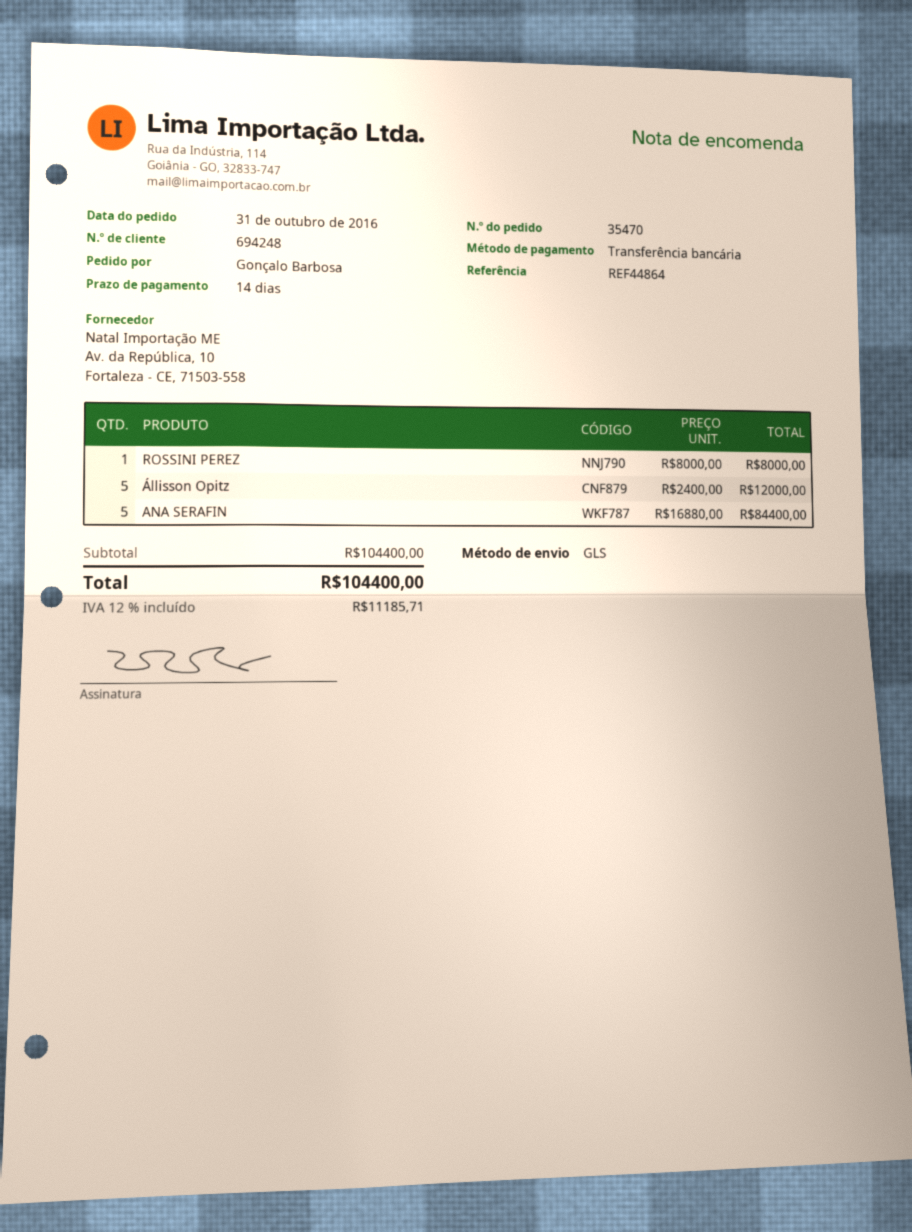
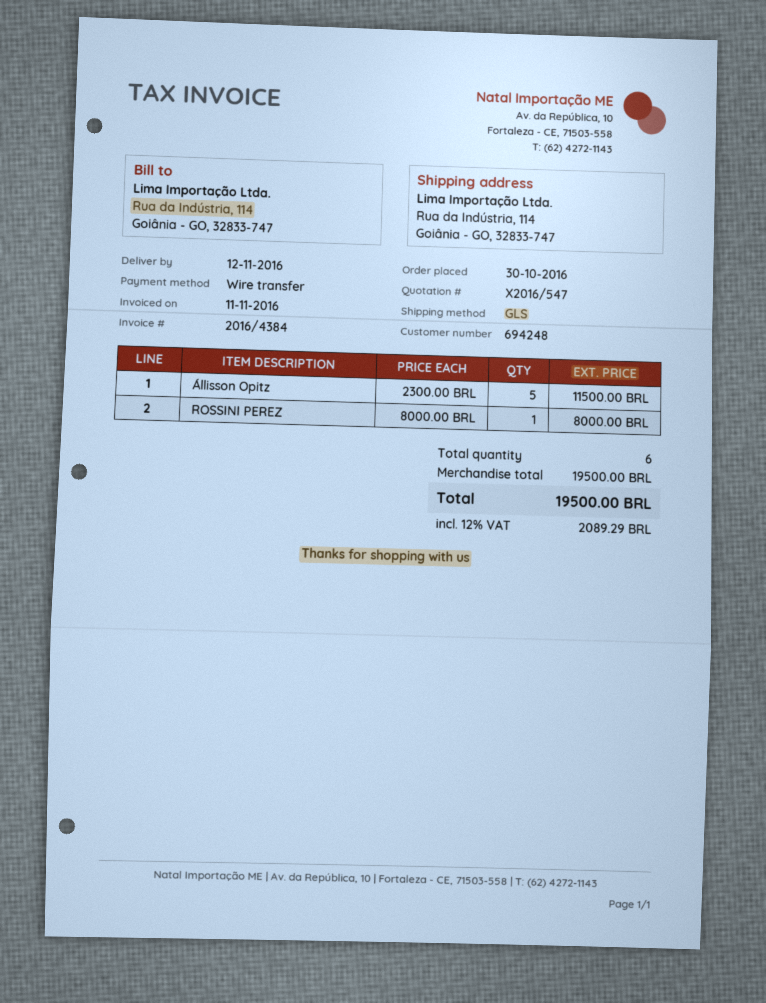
order date: 2016-10-31 -> 2016-10-30
Állisson Opitz: 5 x 2400.00 = 12000.00 -> 5 x 2300.00 = 11500.00
ANA SERAFIN: 5 x 16880.00 = 84400.00 -> none
subtotal: 104400.00 -> 19500.00
tax: 12% = 11185.71 -> 12% = 2089.29
total: 104400.00 -> 19500.00

